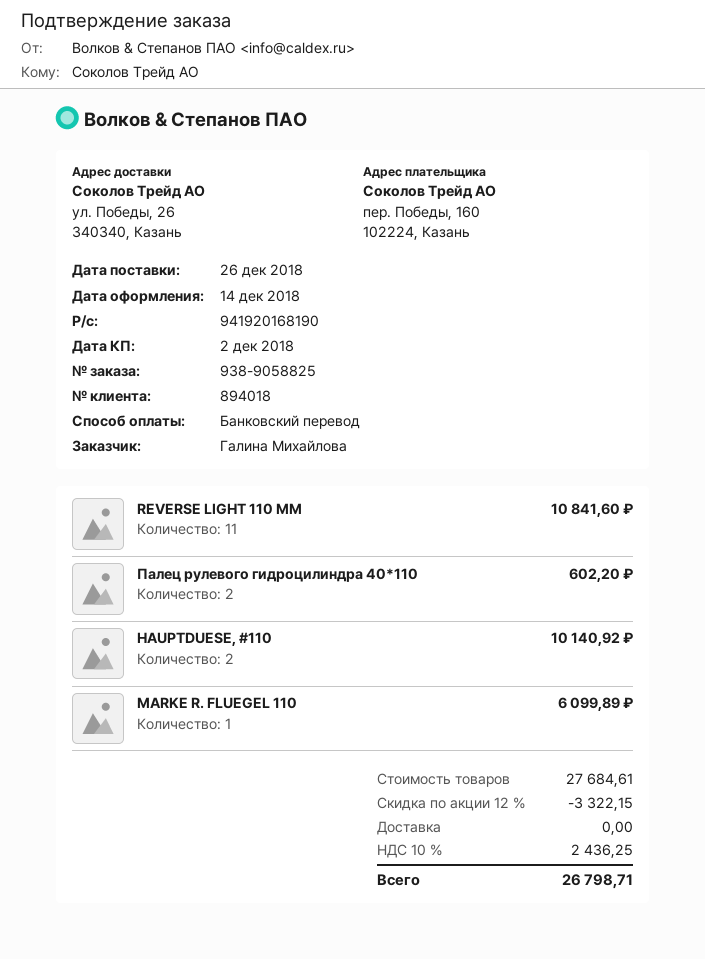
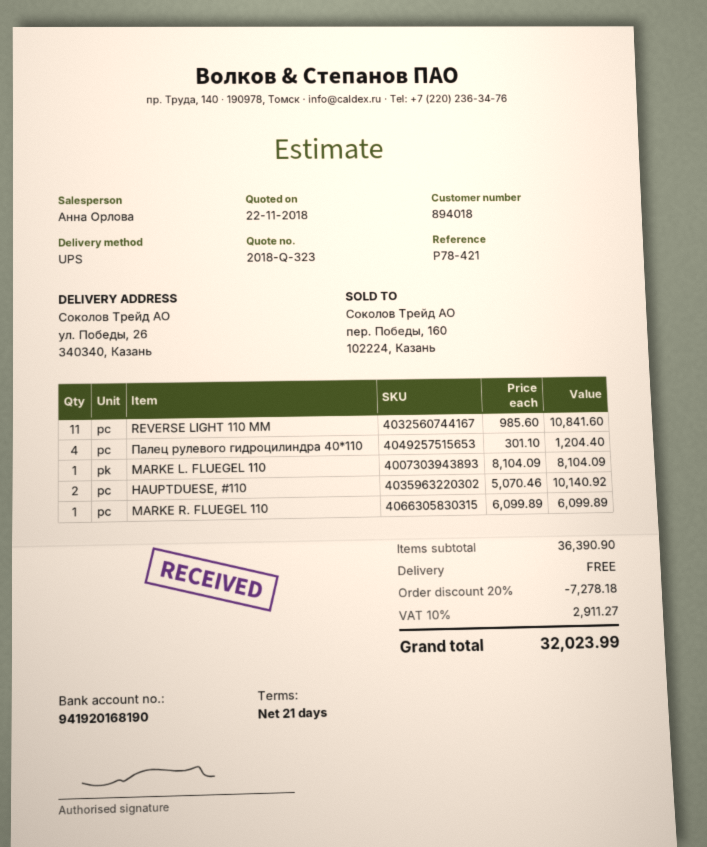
quote date: 2018-12-02 -> 2018-11-22
Палец рулевого гидроцилиндра 40*110: 2 for 602.20 -> 4 for 1204.40
MARKE L. FLUEGEL 110: none -> 1 for 8104.09
subtotal: 27684.61 -> 36390.90
discount: 12% = 3322.15 -> 20% = 7278.18
tax: 10% = 2436.25 -> 10% = 2911.27
total: 26798.71 -> 32023.99

